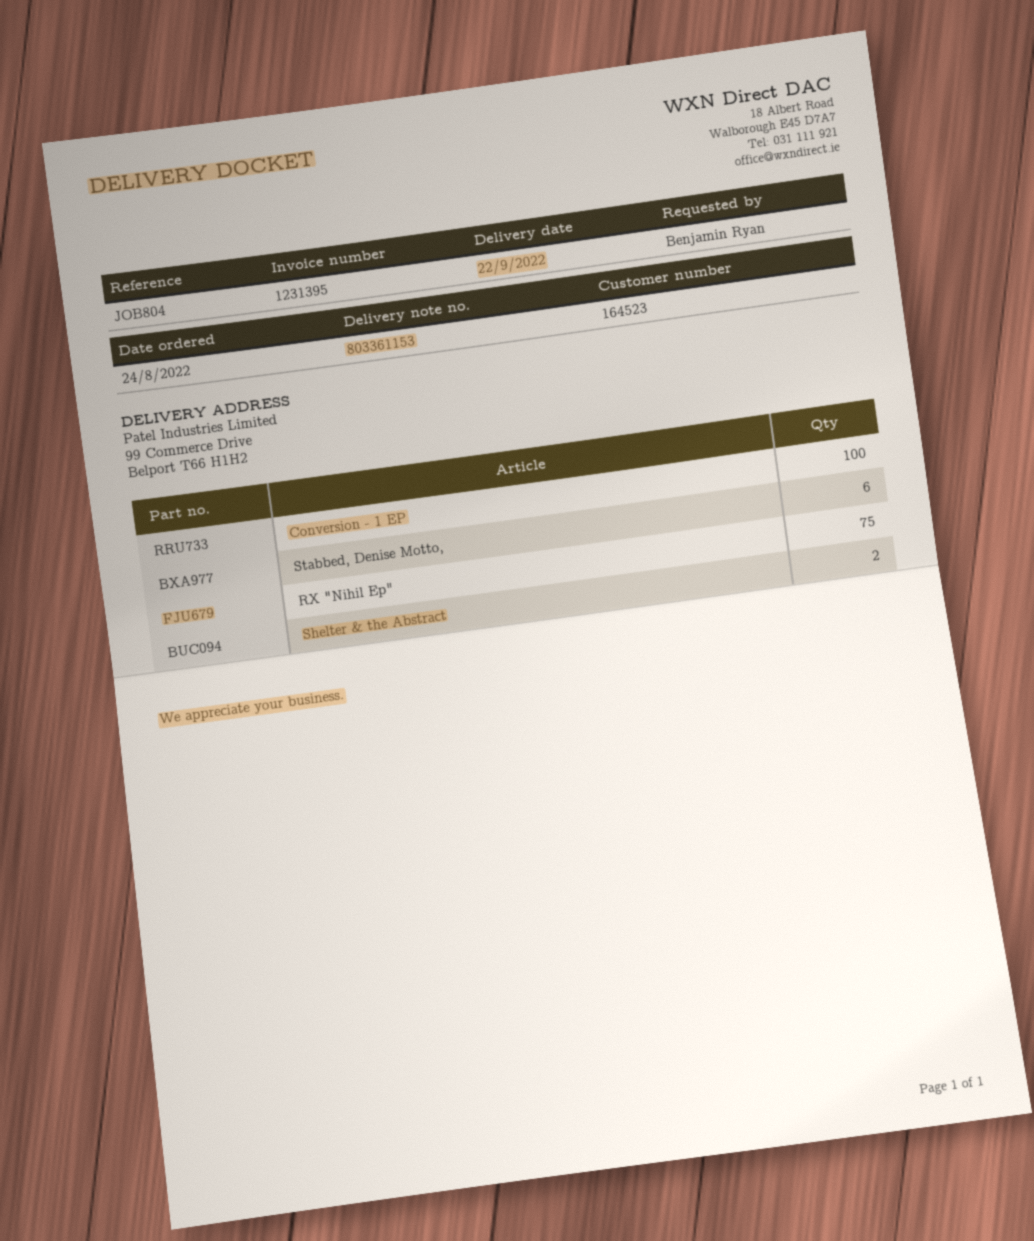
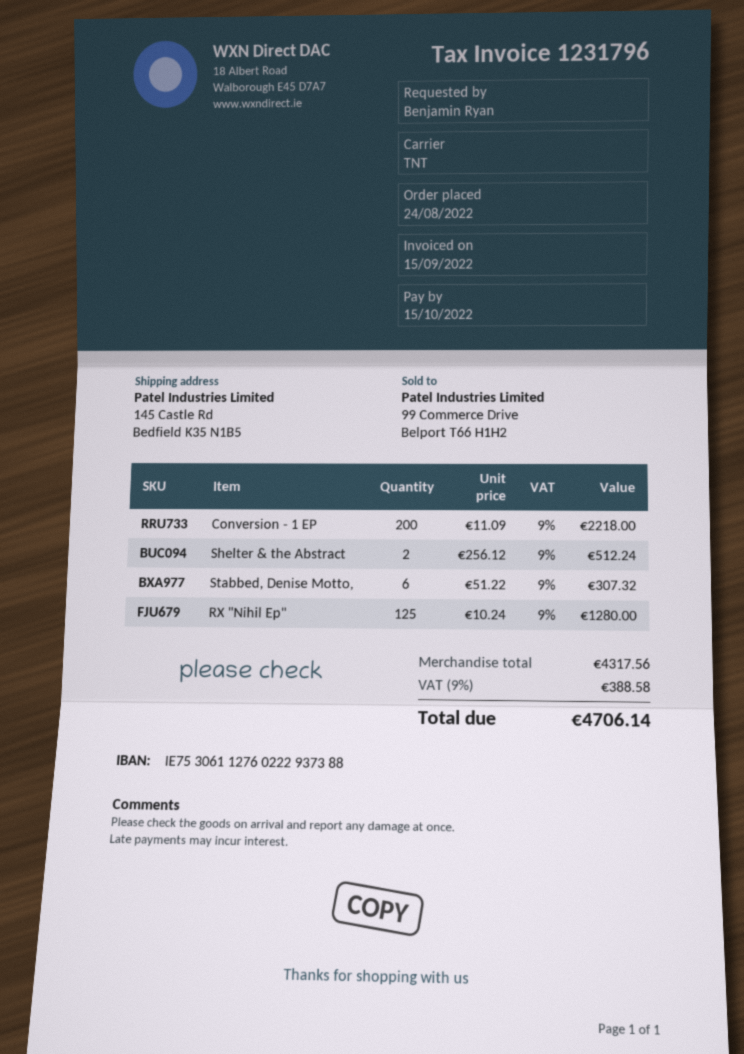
invoice number: 1231395 -> 1231796
ship to: 99 Commerce Drive, Belport T66 H1H2 -> 145 Castle Rd, Bedfield K35 N1B5
Conversion - 1 EP: 100 -> 200
RX "Nihil Ep": 75 -> 125

